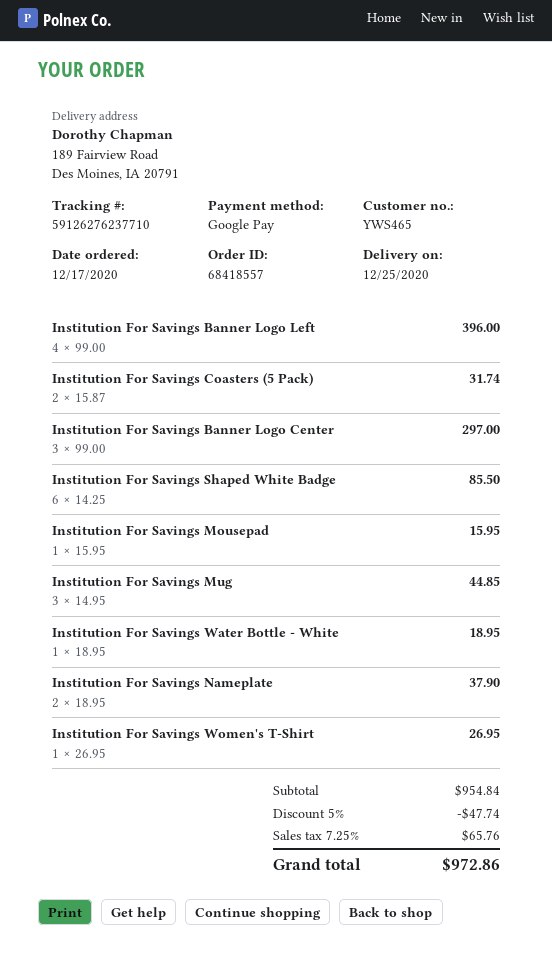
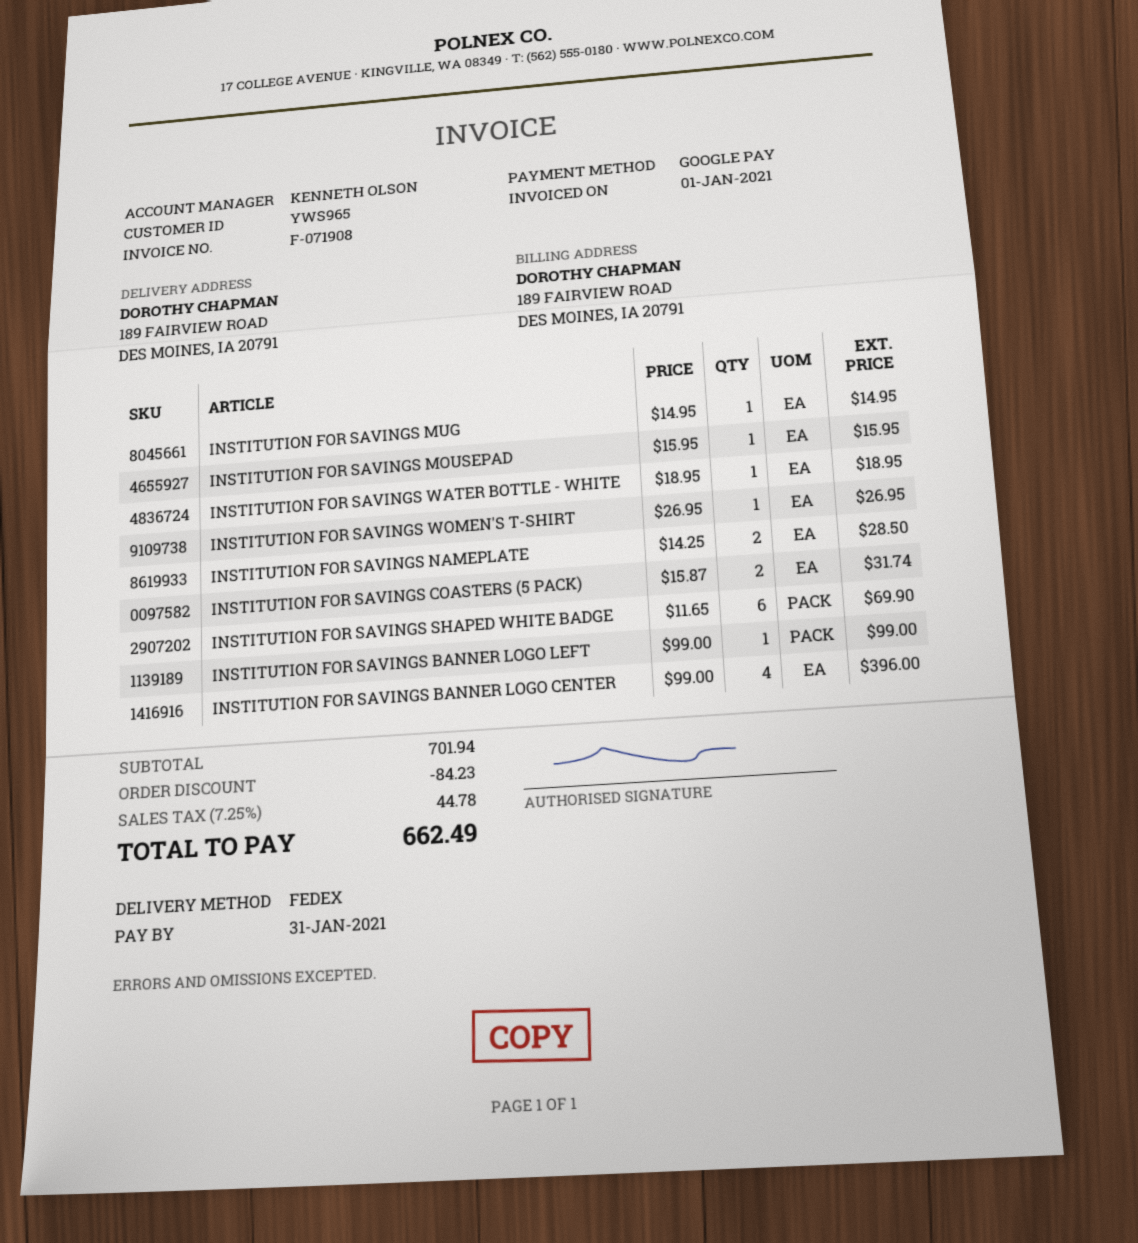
customer number: YWS465 -> YWS965
Institution For Savings Banner Logo Left: 4 x 99.00 = 396.00 -> 1 x 99.00 = 99.00
Institution For Savings Banner Logo Center: 3 x 99.00 = 297.00 -> 4 x 99.00 = 396.00
Institution For Savings Shaped White Badge: 6 x 14.25 = 85.50 -> 6 x 11.65 = 69.90
Institution For Savings Mug: 3 x 14.95 = 44.85 -> 1 x 14.95 = 14.95
Institution For Savings Nameplate: 2 x 18.95 = 37.90 -> 2 x 14.25 = 28.50
subtotal: 954.84 -> 701.94
discount: 47.74 -> 84.23
tax: 7.25% = 65.76 -> 7.25% = 44.78
total: 972.86 -> 662.49

